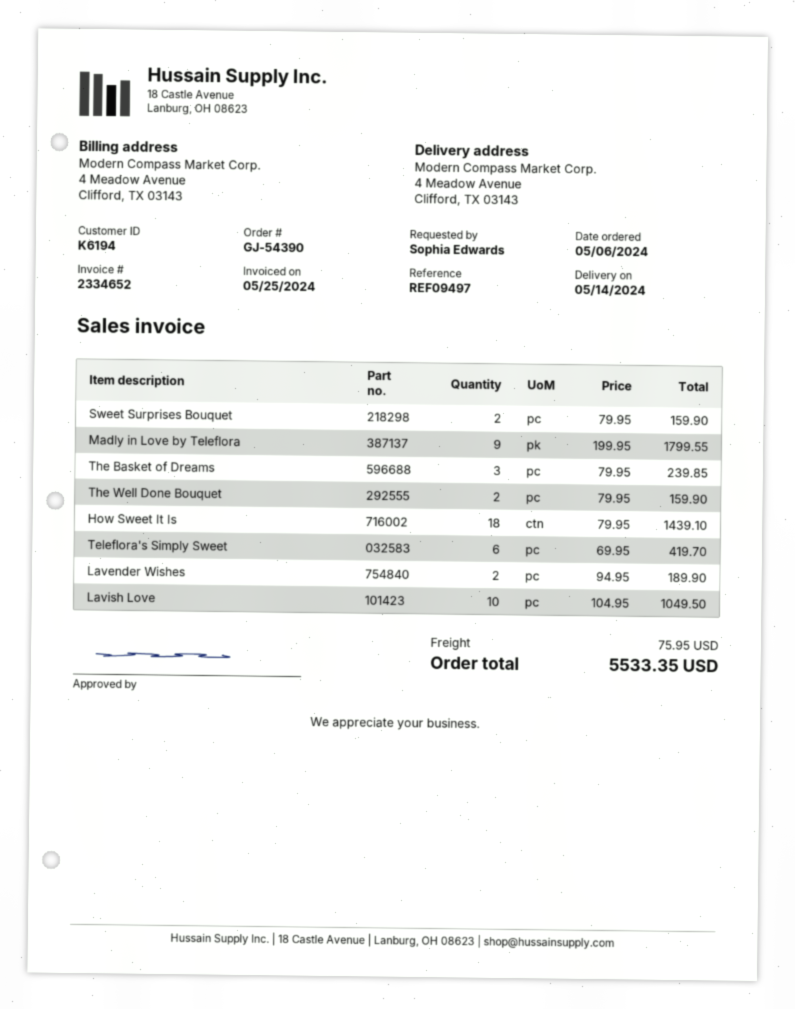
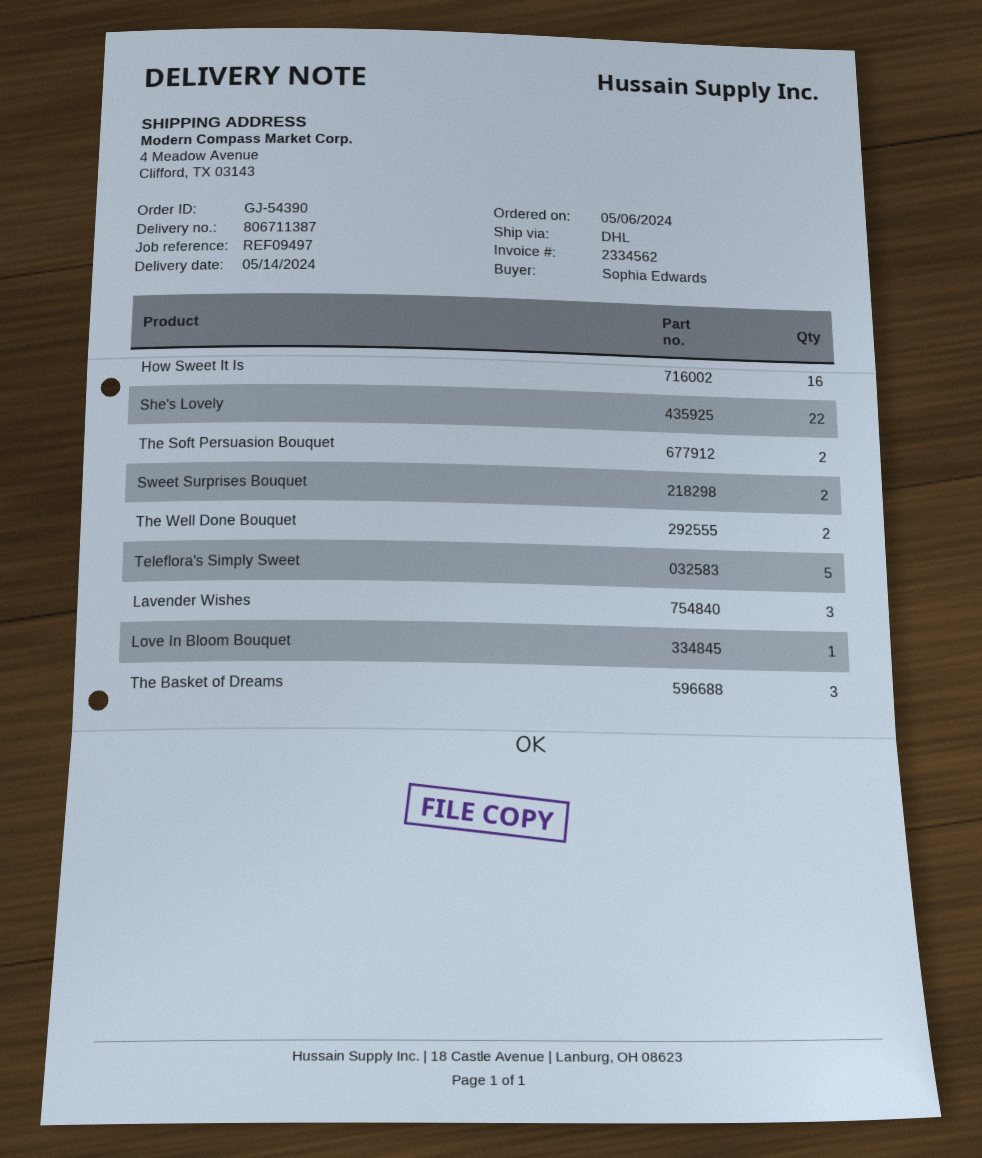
invoice number: 2334652 -> 2334562
Madly in Love by Teleflora: 9 -> none
How Sweet It Is: 18 -> 16
Teleflora's Simply Sweet: 6 -> 5
Lavender Wishes: 2 -> 3
Lavish Love: 10 -> none
She's Lovely: none -> 22
The Soft Persuasion Bouquet: none -> 2
Love In Bloom Bouquet: none -> 1

